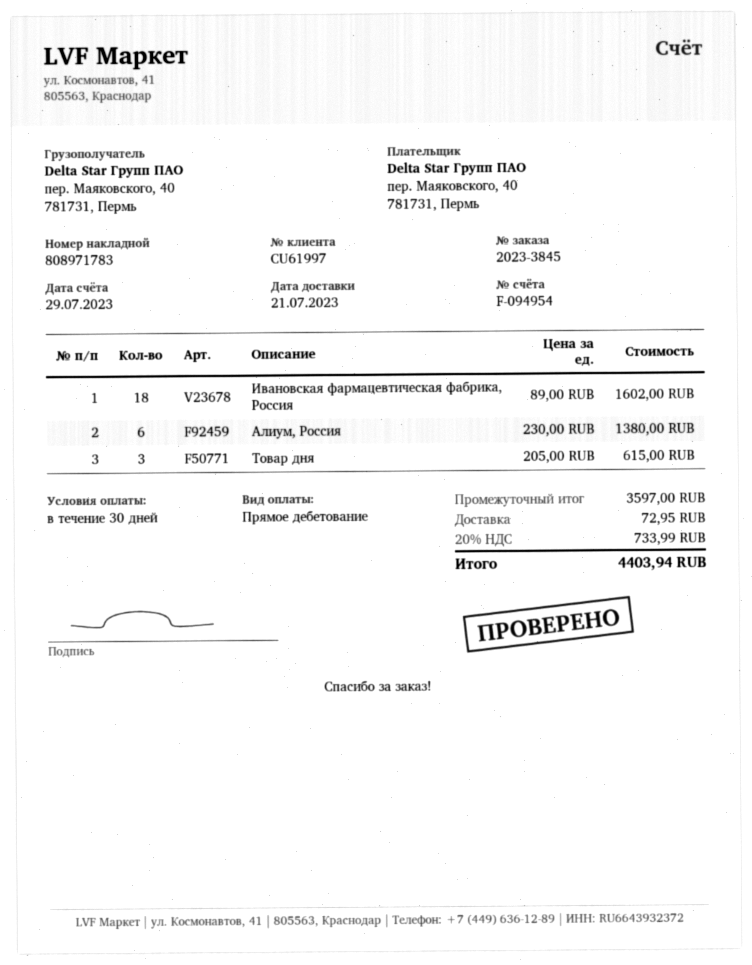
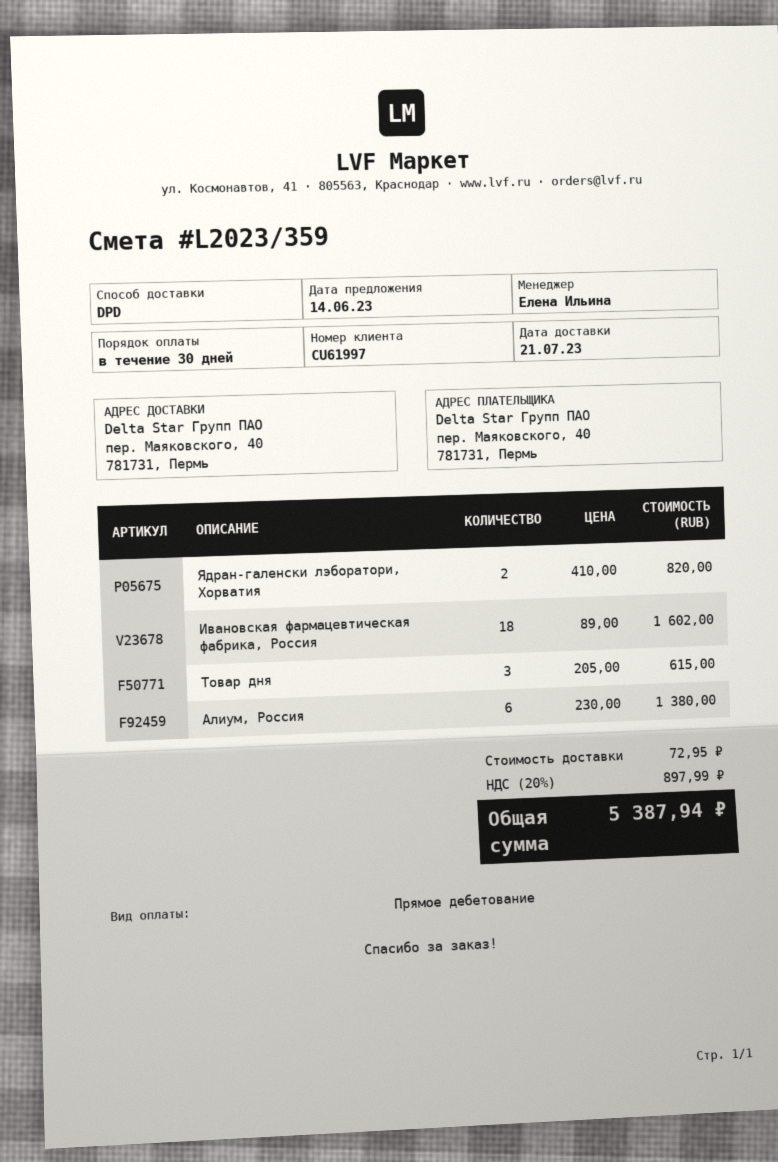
Ядран-галенски лэборатори, Хорватия: none -> 2 x 410.00 = 820.00
tax: 20% = 733.99 -> 20% = 897.99
total: 4403.94 -> 5387.94

